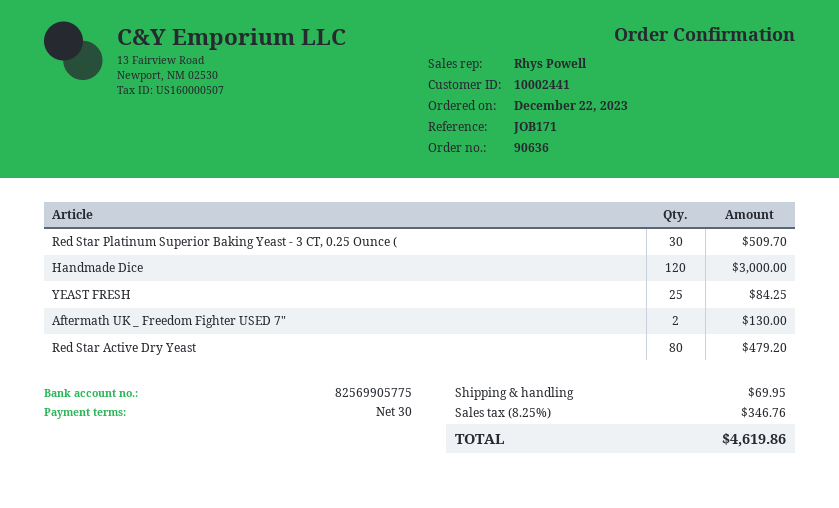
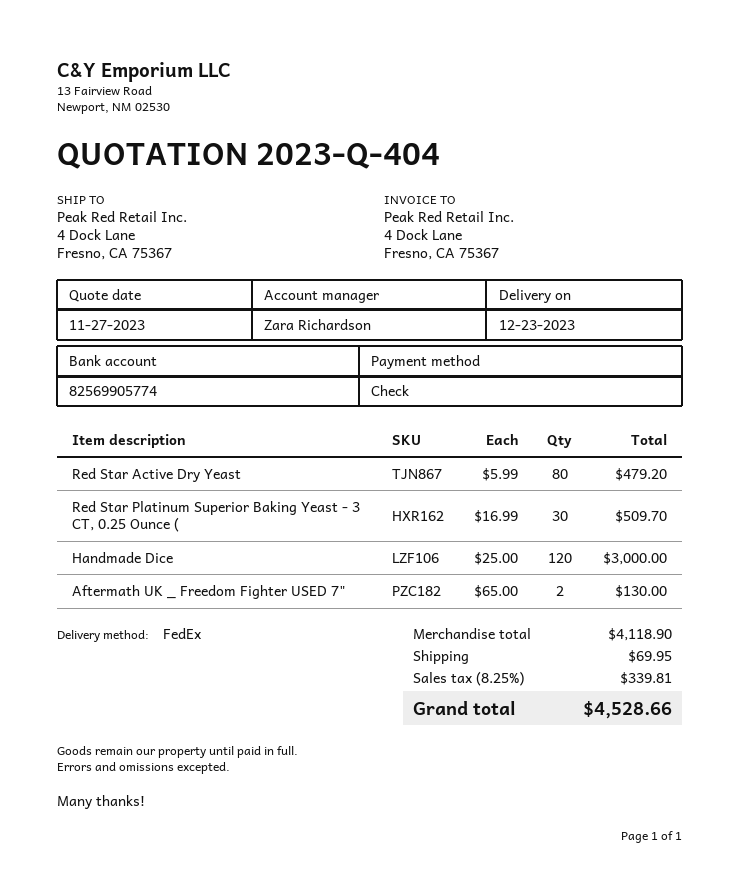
sales rep: Rhys Powell -> Zara Richardson
bank account: 82569905775 -> 82569905774
YEAST FRESH: 25 for 84.25 -> none
tax: 8.25% = 346.76 -> 8.25% = 339.81
total: 4619.86 -> 4528.66

